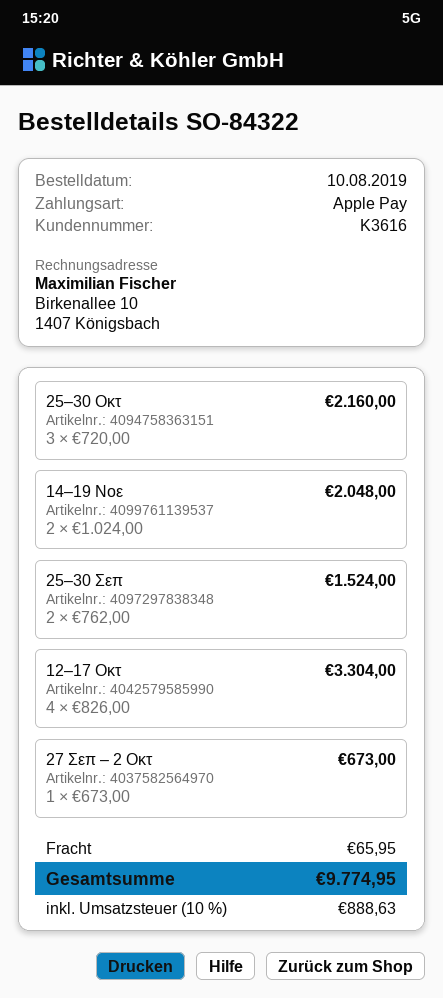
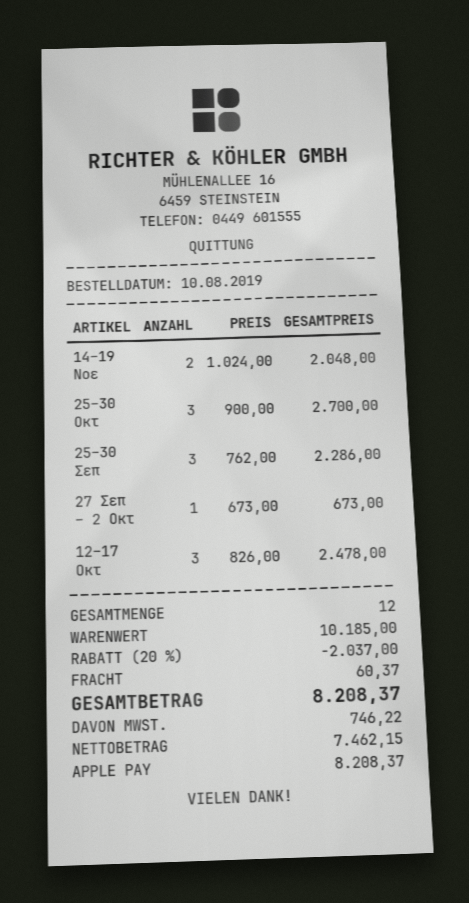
25–30 Οκτ: 3 x 720.00 = 2160.00 -> 3 x 900.00 = 2700.00
25–30 Σεπ: 2 x 762.00 = 1524.00 -> 3 x 762.00 = 2286.00
12–17 Οκτ: 4 x 826.00 = 3304.00 -> 3 x 826.00 = 2478.00
discount: none -> 20% = 2037.00
shipping: 65.95 -> 60.37
tax: 888.63 -> 746.22
total: 9774.95 -> 8208.37

